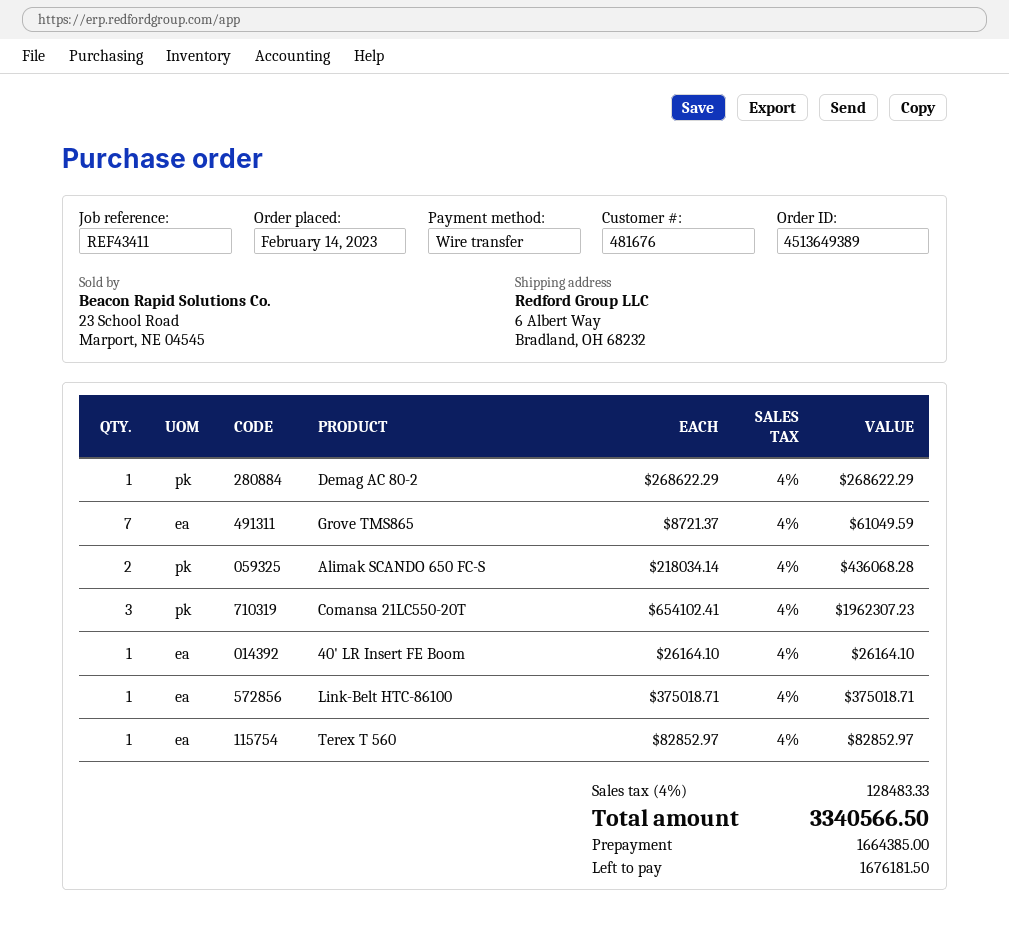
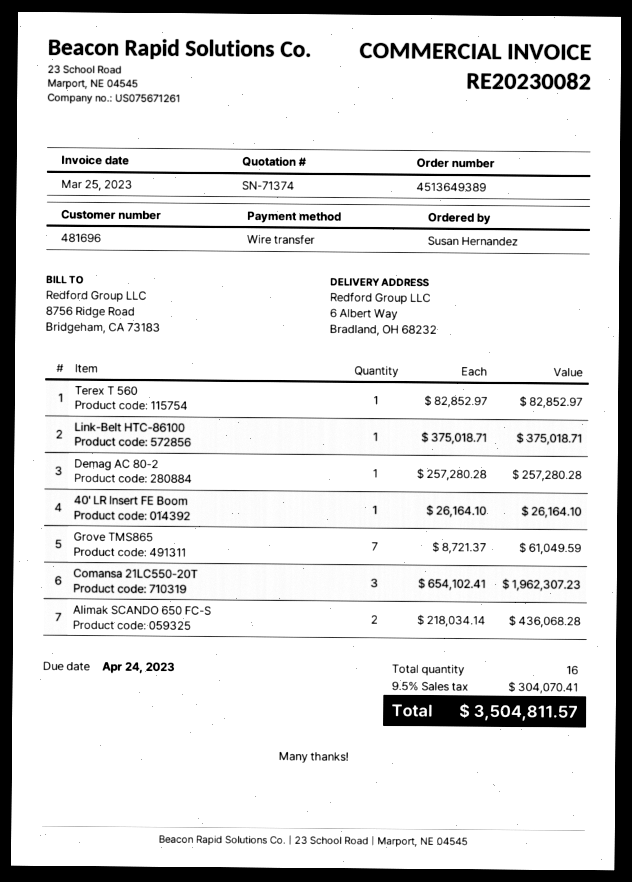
customer number: 481676 -> 481696
Demag AC 80-2: 1 x 268622.29 = 268622.29 -> 1 x 257280.28 = 257280.28
tax: 4% = 128483.33 -> 9.5% = 304070.41
total: 3340566.50 -> 3504811.57

